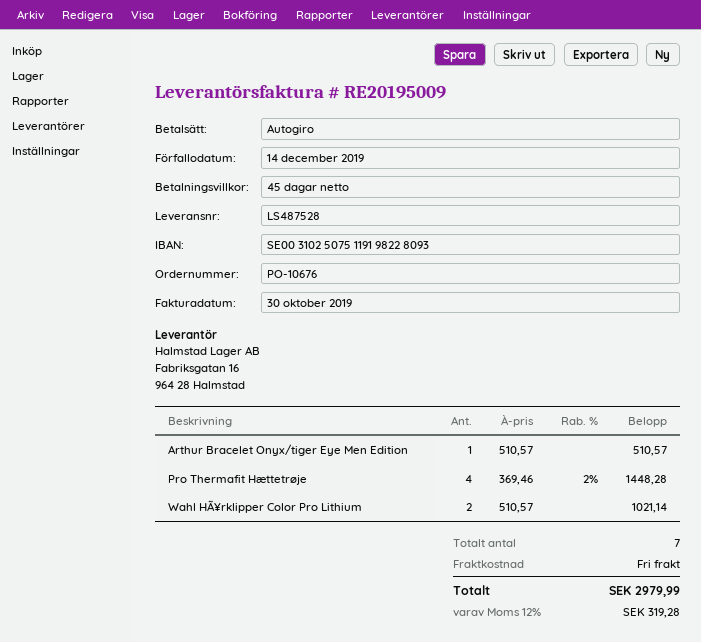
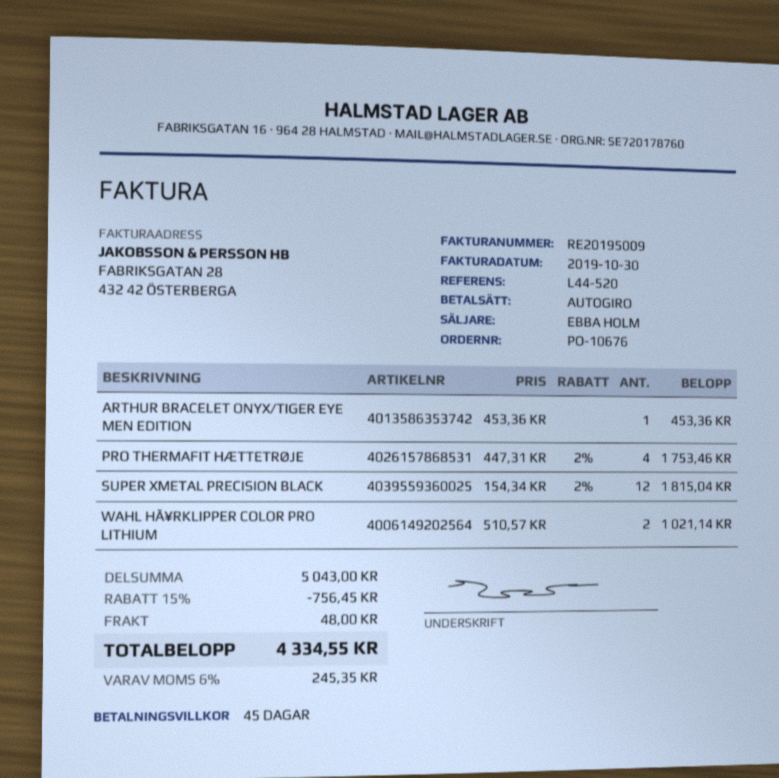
Arthur Bracelet Onyx/tiger Eye Men Edition: 1 x 510.57 = 510.57 -> 1 x 453.36 = 453.36
Pro Thermafit Hættetrøje: 4 x 369.46 - 2% = 1448.28 -> 4 x 447.31 - 2% = 1753.46
SUPER XMETAL PRECISION BLACK: none -> 12 x 154.34 - 2% = 1815.04
discount: none -> 15% = 756.45
shipping: 0.00 -> 48.00
tax: 12% = 319.28 -> 6% = 245.35
total: 2979.99 -> 4334.55

